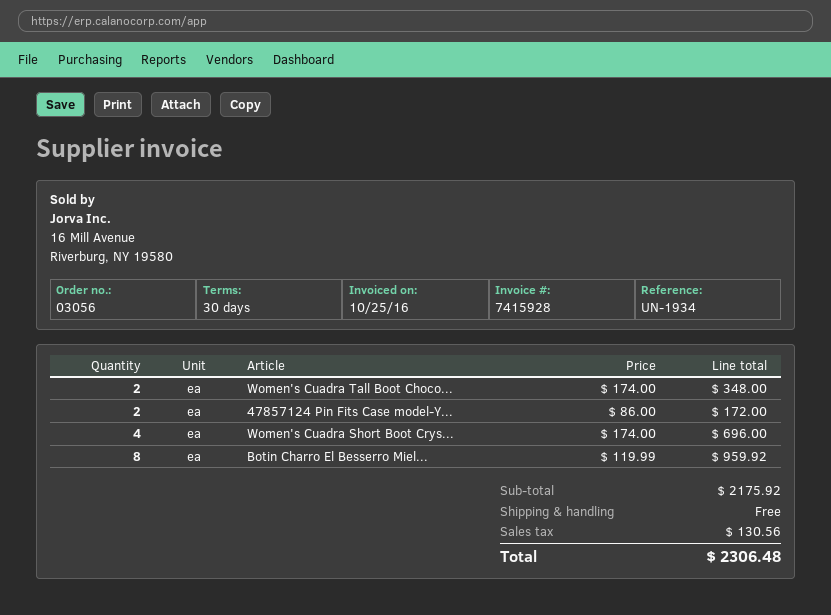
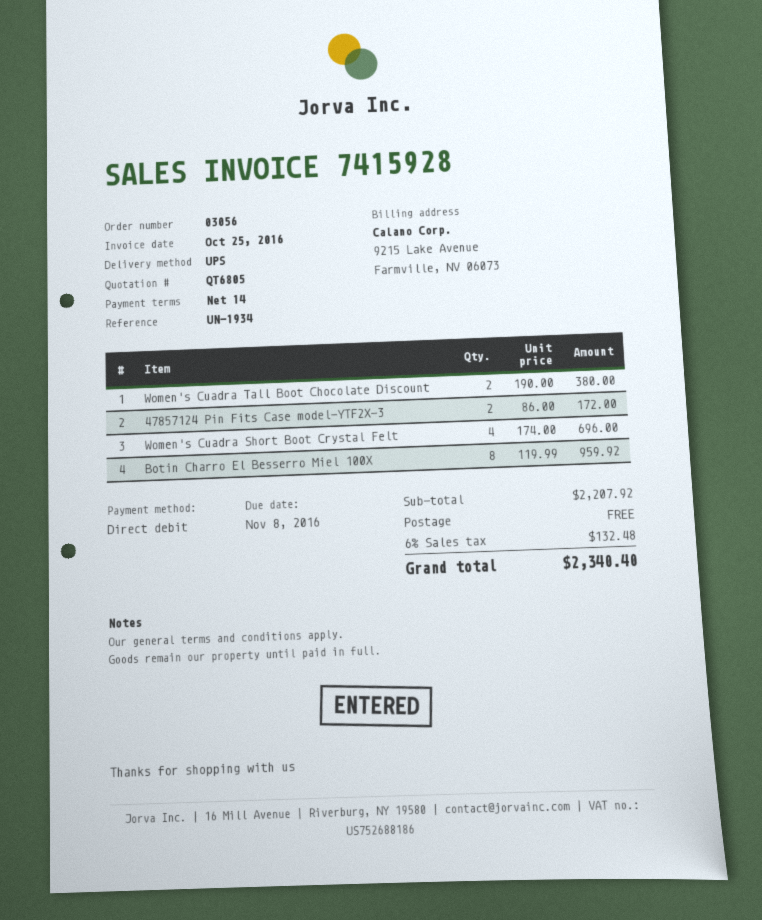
payment terms: 30 days -> 14 days
Women's Cuadra Tall Boot Choco...: 2 x 174.00 = 348.00 -> 2 x 190.00 = 380.00
subtotal: 2175.92 -> 2207.92
tax: 130.56 -> 132.48
total: 2306.48 -> 2340.40

